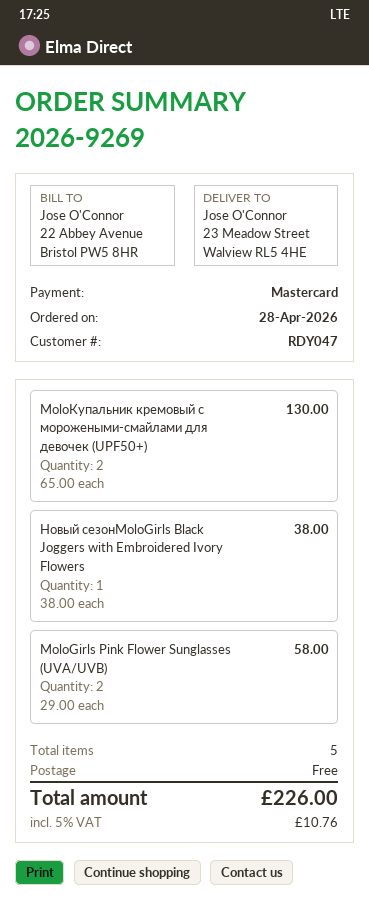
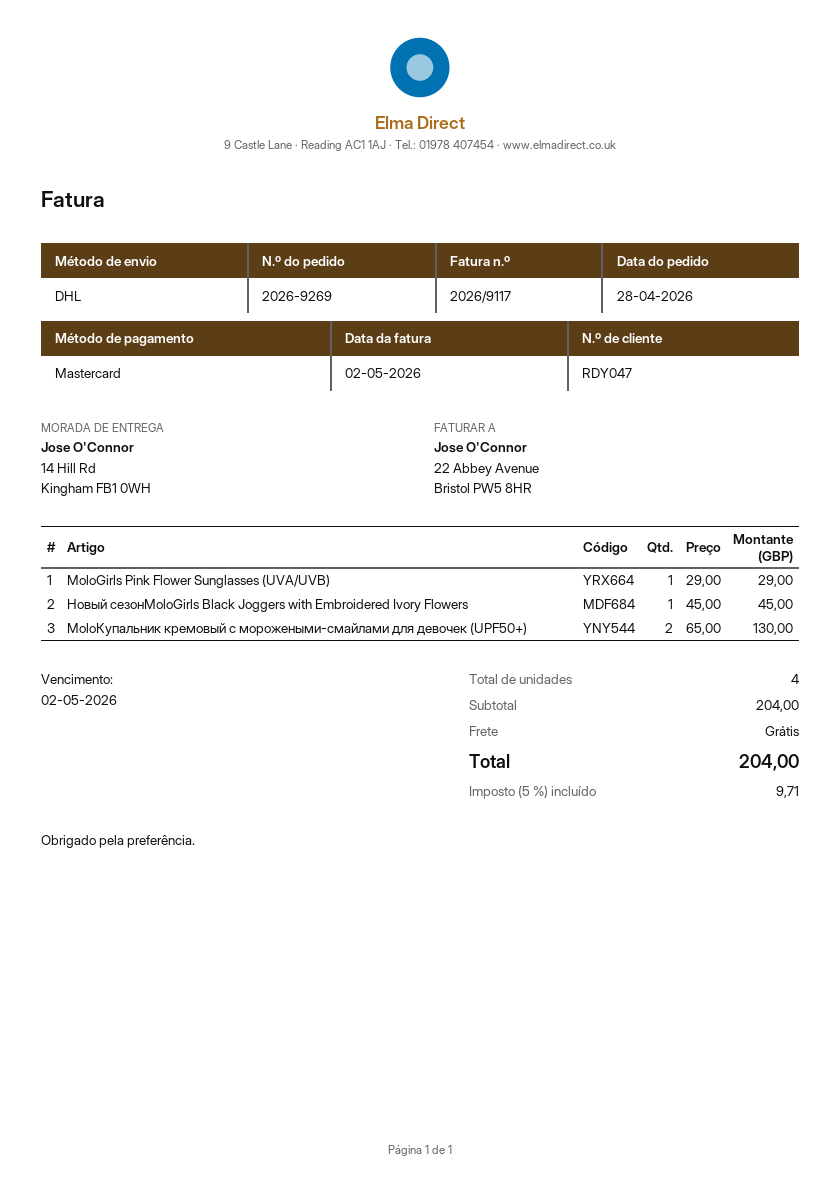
ship to: 23 Meadow Street, Walview RL5 4HE -> 14 Hill Rd, Kingham FB1 0WH
Новый сезонMoloGirls Black Joggers with Embroidered Ivory Flowers: 1 x 38.00 = 38.00 -> 1 x 45.00 = 45.00
MoloGirls Pink Flower Sunglasses (UVA/UVB): 2 x 29.00 = 58.00 -> 1 x 29.00 = 29.00
total quantity: 5 -> 4
tax: 5% = 10.76 -> 5% = 9.71
total: 226.00 -> 204.00

